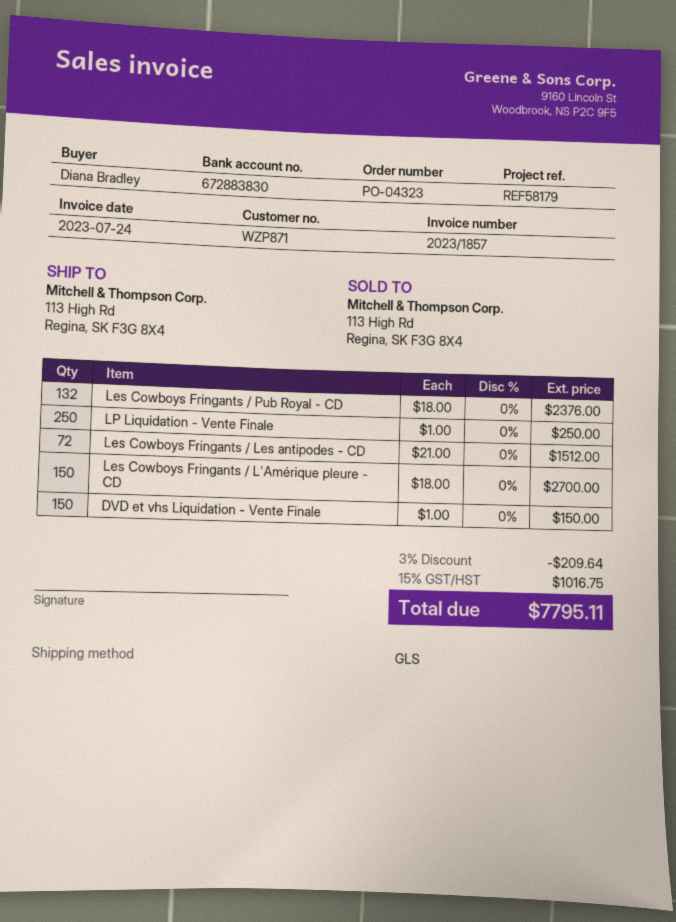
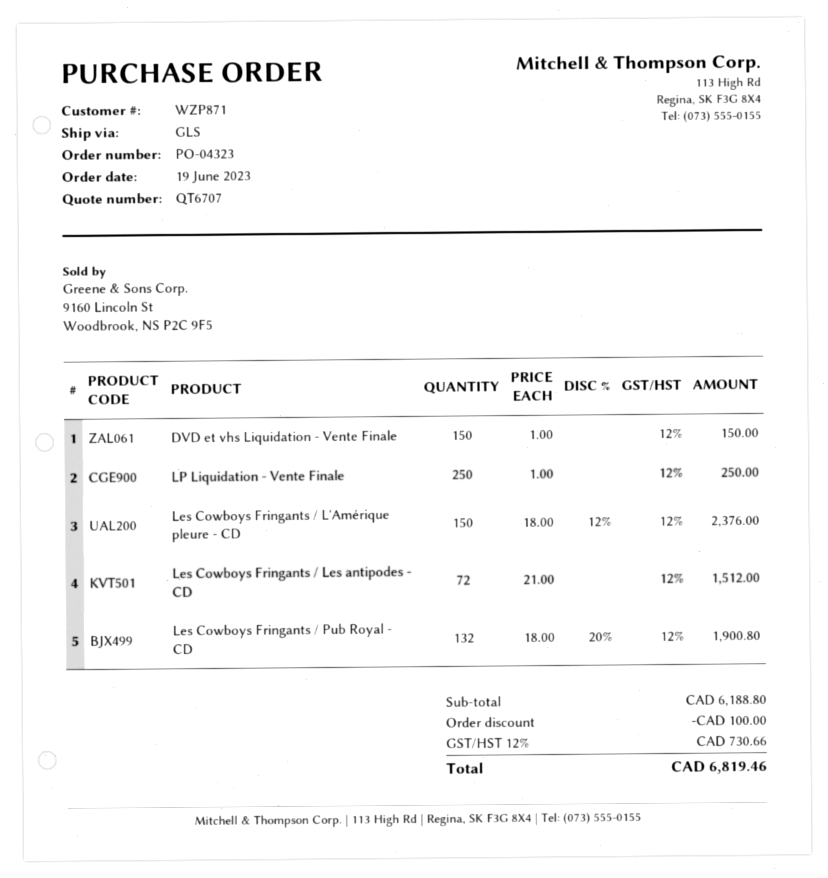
Les Cowboys Fringants / Pub Royal - CD: 132 x 18.00 = 2376.00 -> 132 x 18.00 - 20% = 1900.80
Les Cowboys Fringants / L'Amérique pleure - CD: 150 x 18.00 = 2700.00 -> 150 x 18.00 - 12% = 2376.00
discount: 209.64 -> 100.00
tax: 15% = 1016.75 -> 12% = 730.66
total: 7795.11 -> 6819.46

